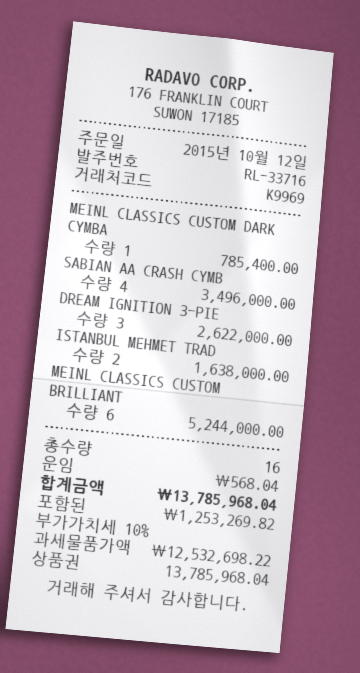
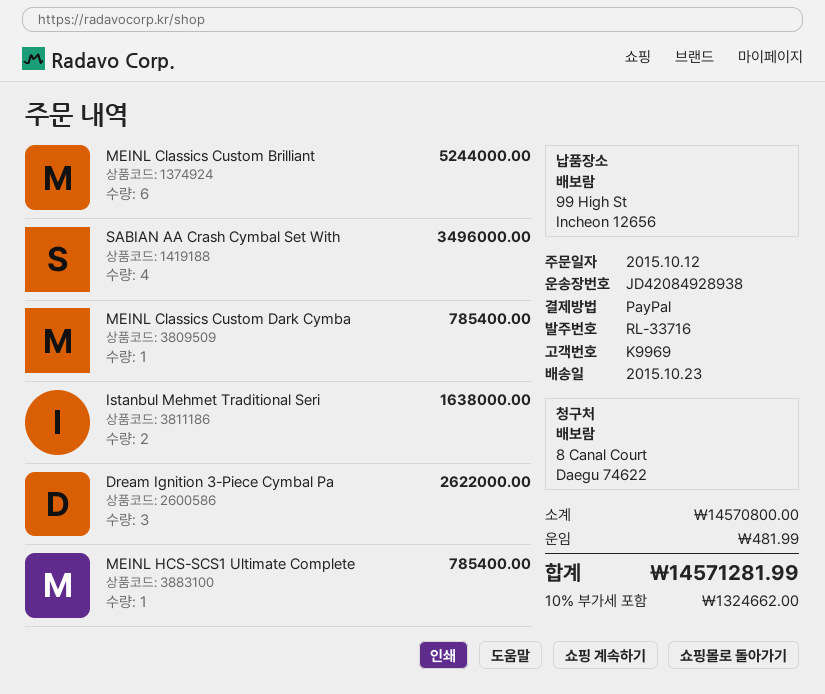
payment method: gift card -> PayPal
MEINL HCS-SCS1 Ultimate Complete: none -> 1 for 785400.00
shipping: 568.04 -> 481.99
tax: 10% = 1253269.82 -> 10% = 1324662.00
total: 13785968.04 -> 14571281.99

